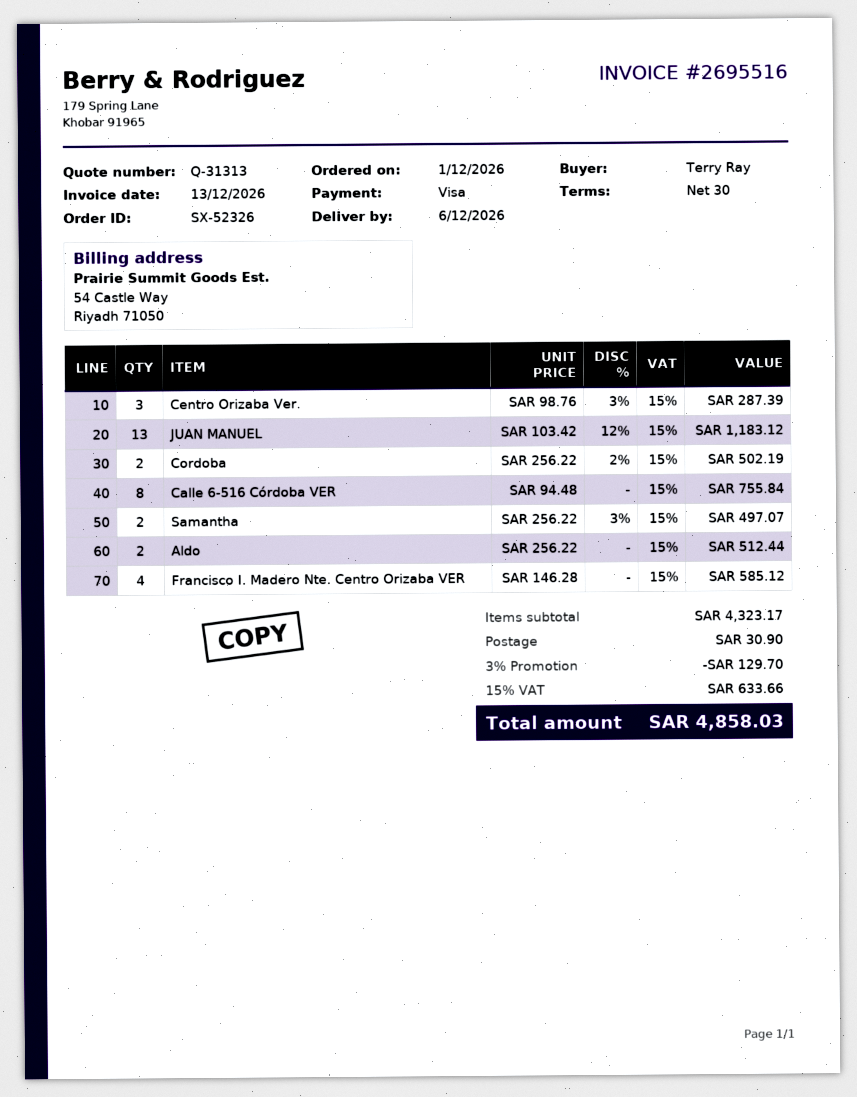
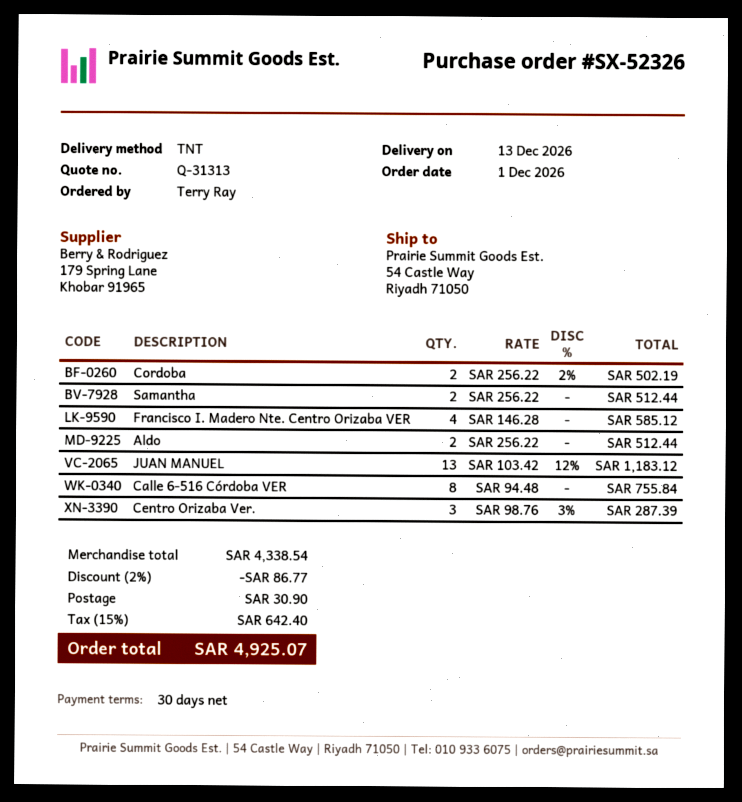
delivery date: 2026-12-06 -> 2026-12-13
Samantha: 2 x 256.22 - 3% = 497.07 -> 2 x 256.22 = 512.44
subtotal: 4323.17 -> 4338.54
discount: 3% = 129.70 -> 2% = 86.77
tax: 15% = 633.66 -> 15% = 642.40
total: 4858.03 -> 4925.07

